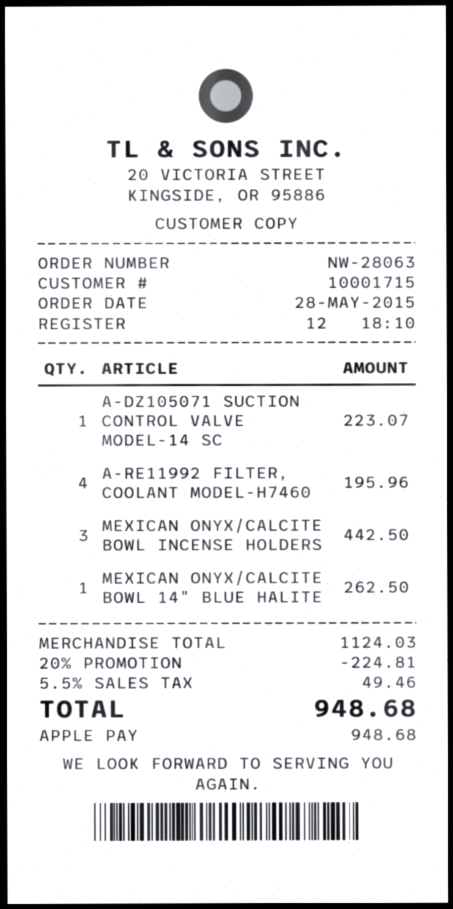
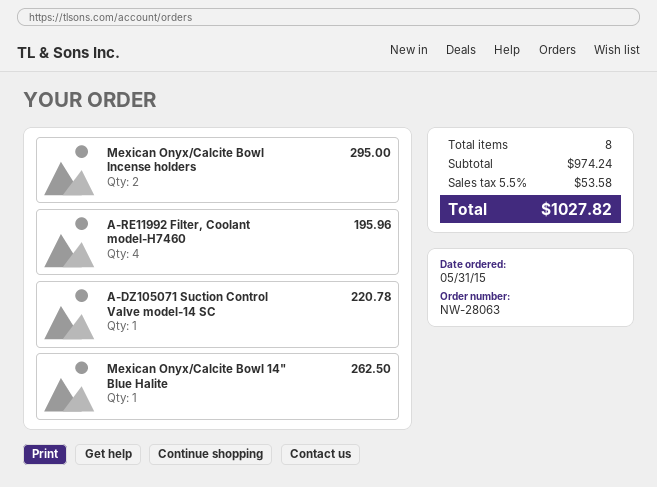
order date: 2015-05-28 -> 2015-05-31
A-DZ105071 SUCTION CONTROL VALVE MODEL-14 SC: 1 for 223.07 -> 1 for 220.78
MEXICAN ONYX/CALCITE BOWL INCENSE HOLDERS: 3 for 442.50 -> 2 for 295.00
subtotal: 1124.03 -> 974.24
discount: 20% = 224.81 -> none
tax: 5.5% = 49.46 -> 5.5% = 53.58
total: 948.68 -> 1027.82

